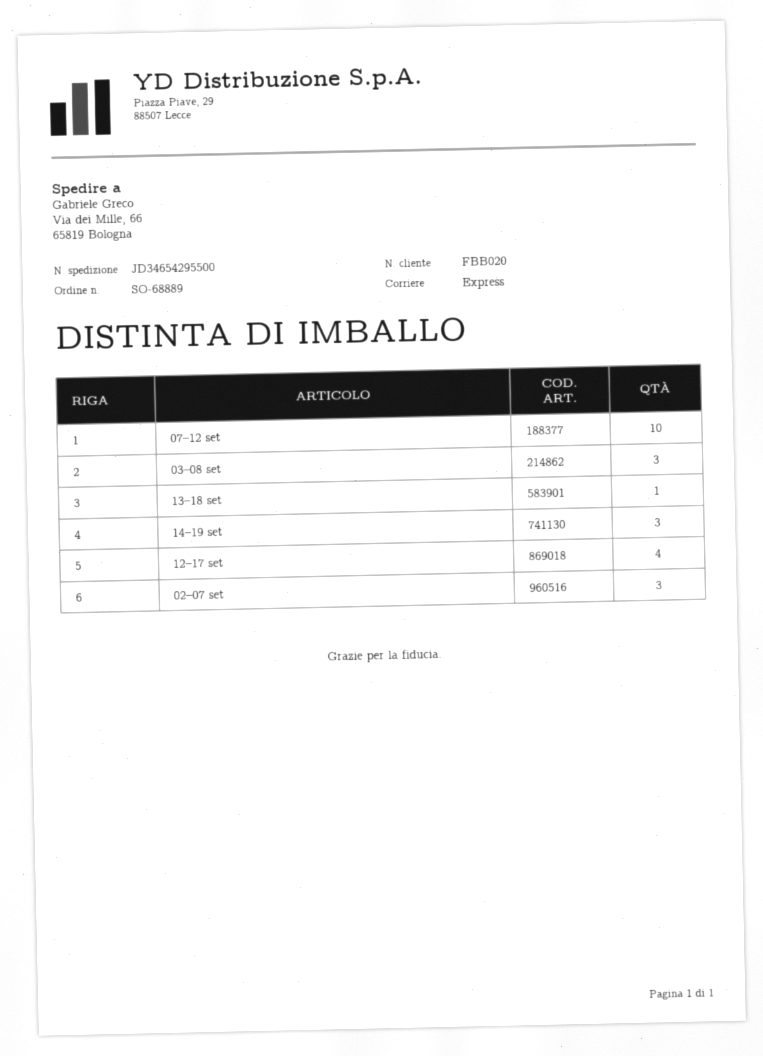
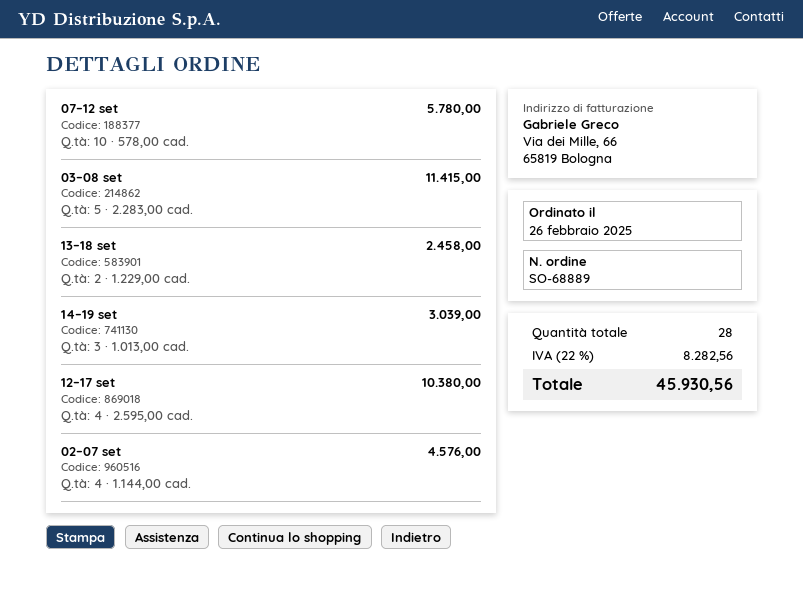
03–08 set: 3 -> 5
13–18 set: 1 -> 2
02–07 set: 3 -> 4

